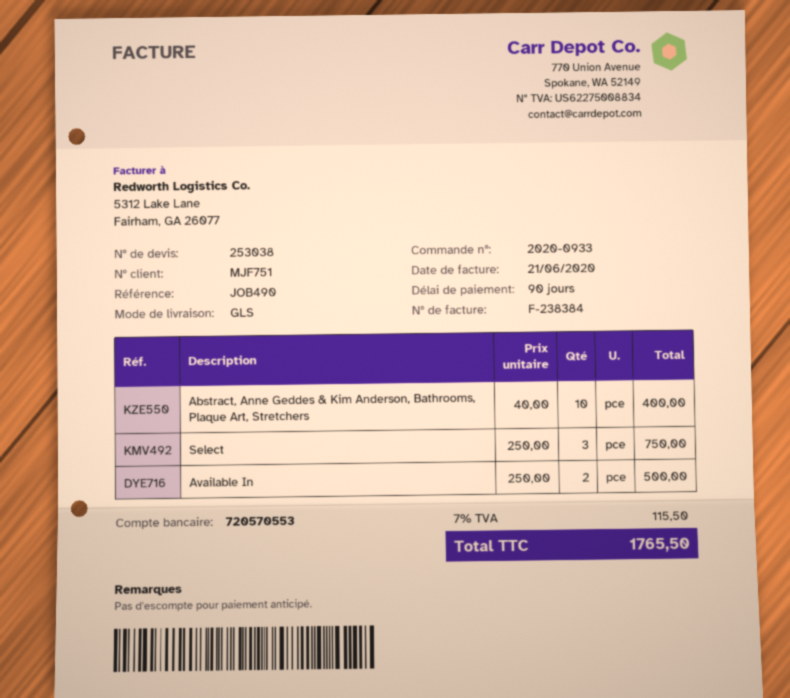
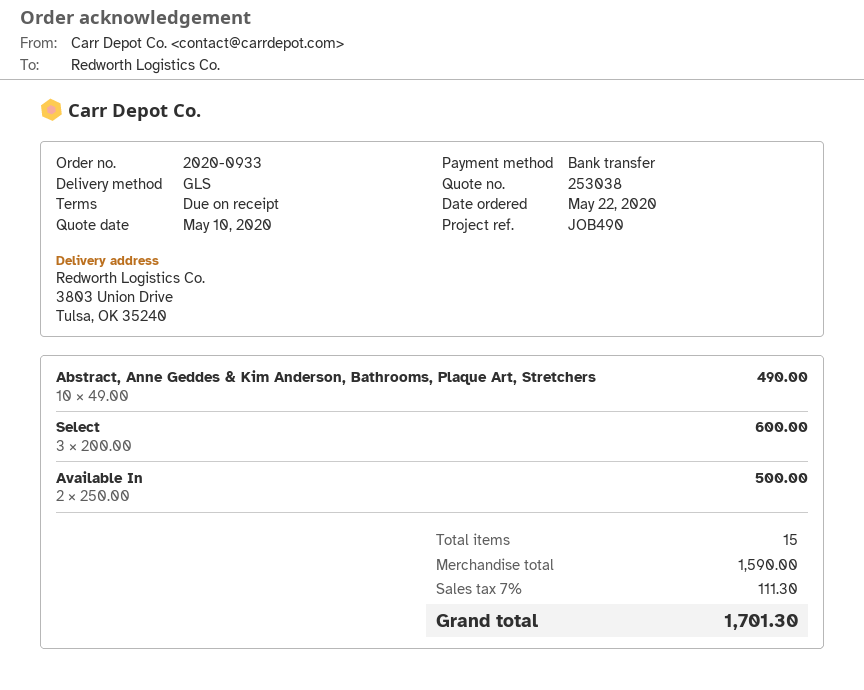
payment terms: 90 days -> on receipt
Abstract, Anne Geddes & Kim Anderson, Bathrooms, Plaque Art, Stretchers: 10 x 40.00 = 400.00 -> 10 x 49.00 = 490.00
Select: 3 x 250.00 = 750.00 -> 3 x 200.00 = 600.00
tax: 7% = 115.50 -> 7% = 111.30
total: 1765.50 -> 1701.30

